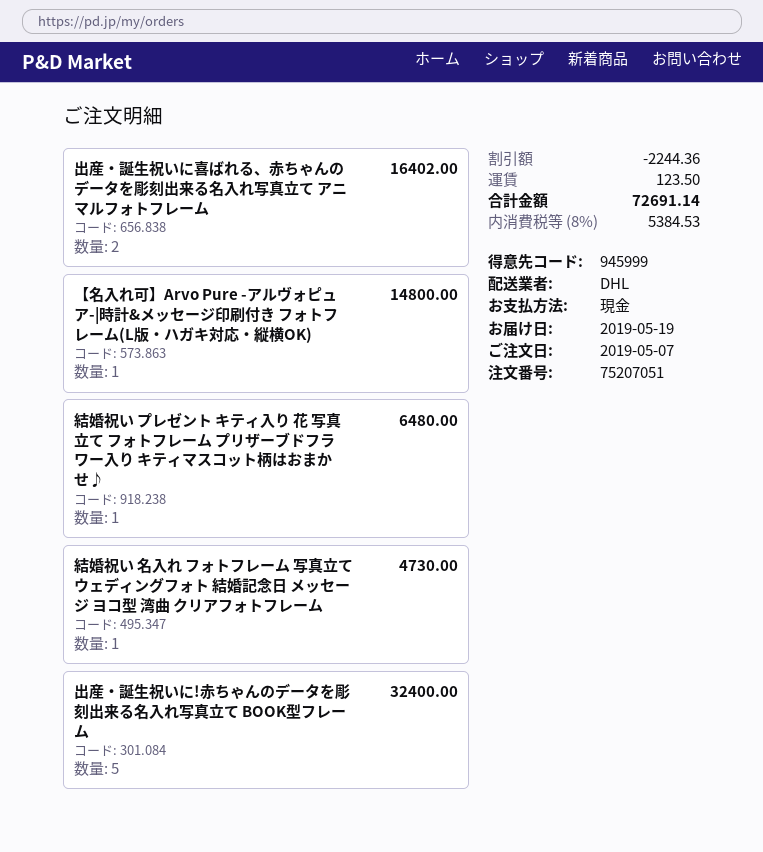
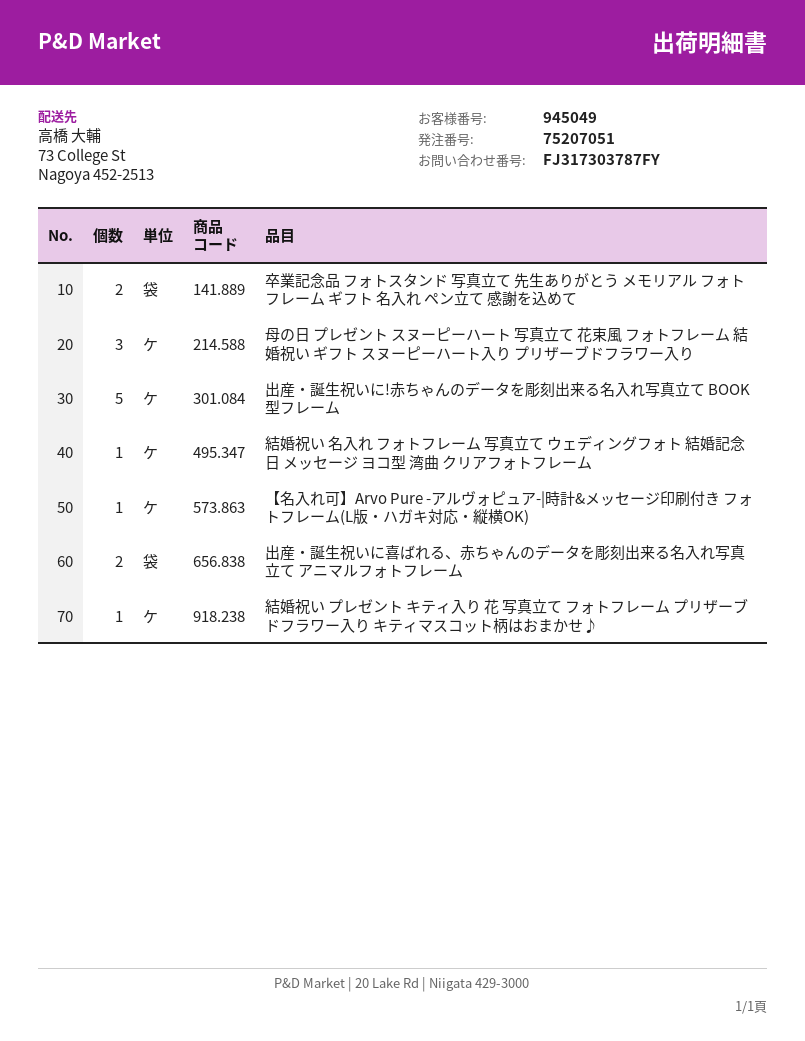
customer number: 945999 -> 945049
卒業記念品 フォトスタンド 写真立て 先生ありがとう メモリアル フォトフレーム ギフト 名入れ ペン立て 感謝を込めて: none -> 2
母の日 プレゼント スヌーピーハート 写真立て 花束風 フォトフレーム 結婚祝い ギフト スヌーピーハート入り プリザーブドフラワー入り: none -> 3

